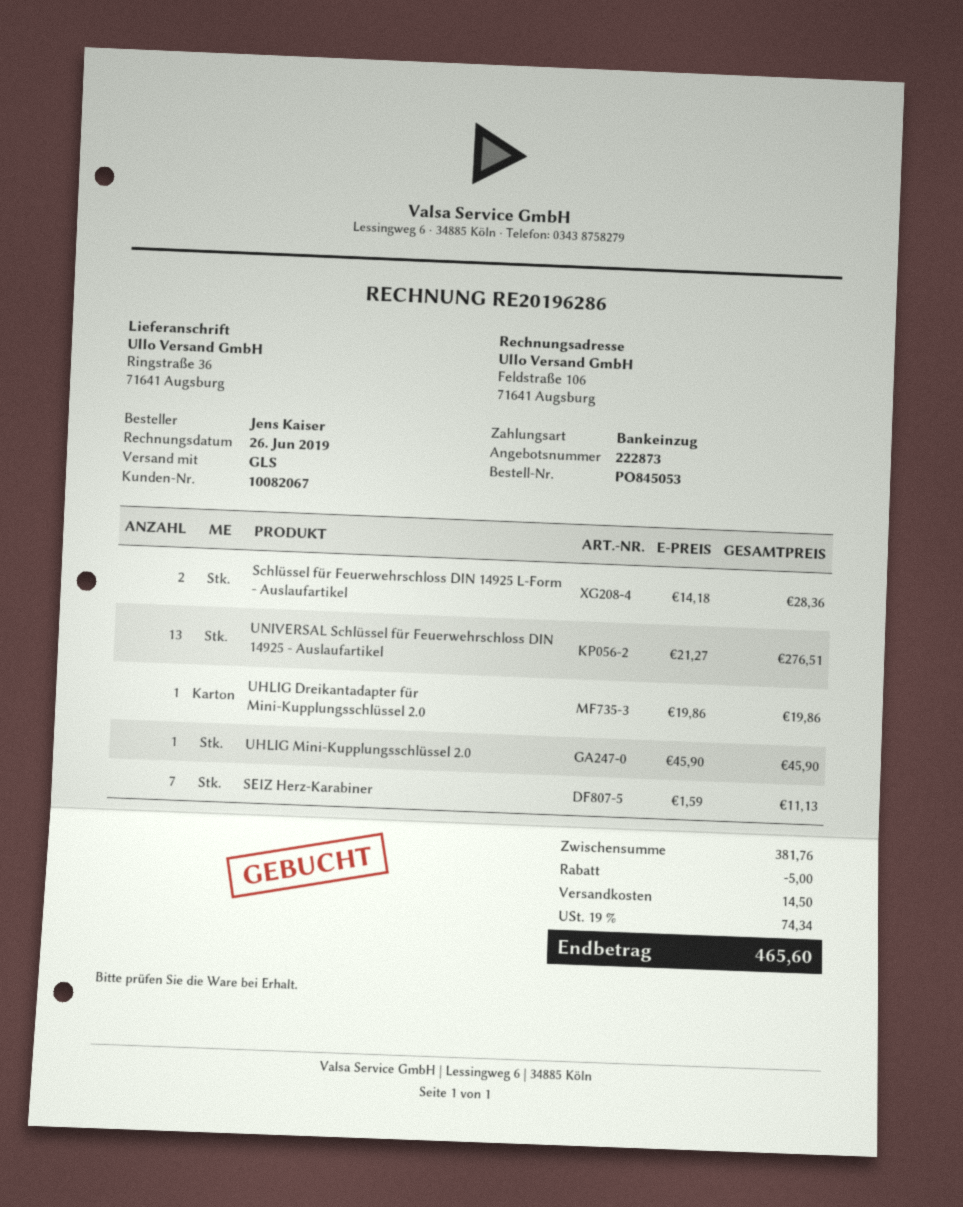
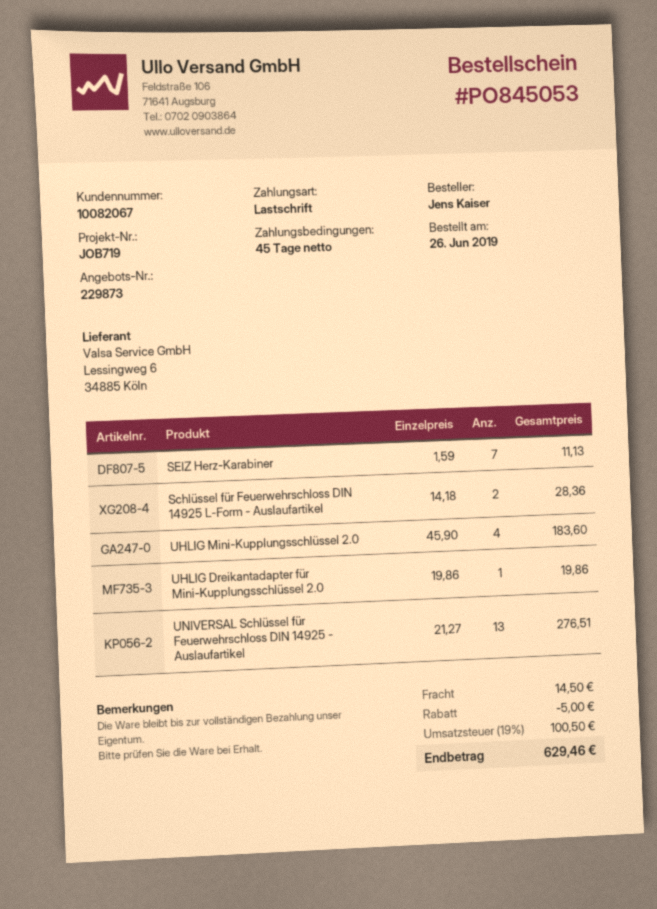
quote number: 222873 -> 229873
UHLIG Mini-Kupplungsschlüssel 2.0: 1 x 45.90 = 45.90 -> 4 x 45.90 = 183.60
tax: 19% = 74.34 -> 19% = 100.50
total: 465.60 -> 629.46

